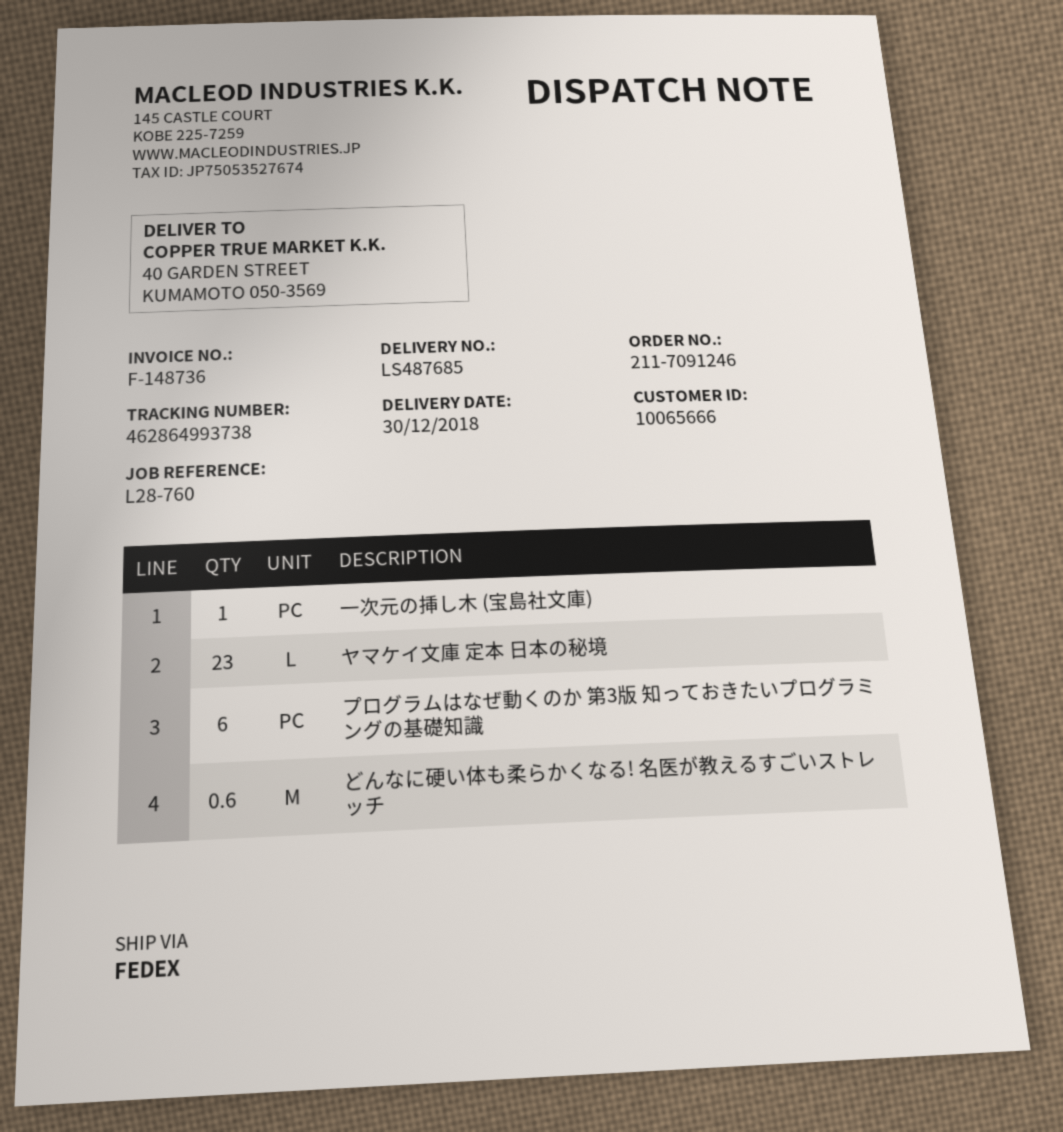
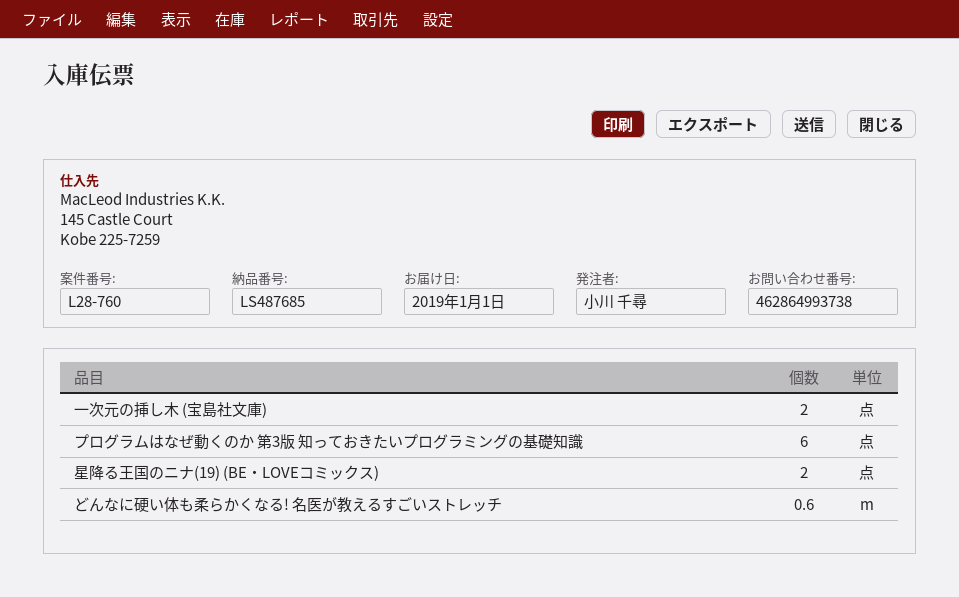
delivery date: 2018-12-30 -> 2019-01-01
一次元の挿し木 (宝島社文庫): 1 -> 2
ヤマケイ文庫 定本 日本の秘境: 23 -> none
星降る王国のニナ(19) (BE・LOVEコミックス): none -> 2

